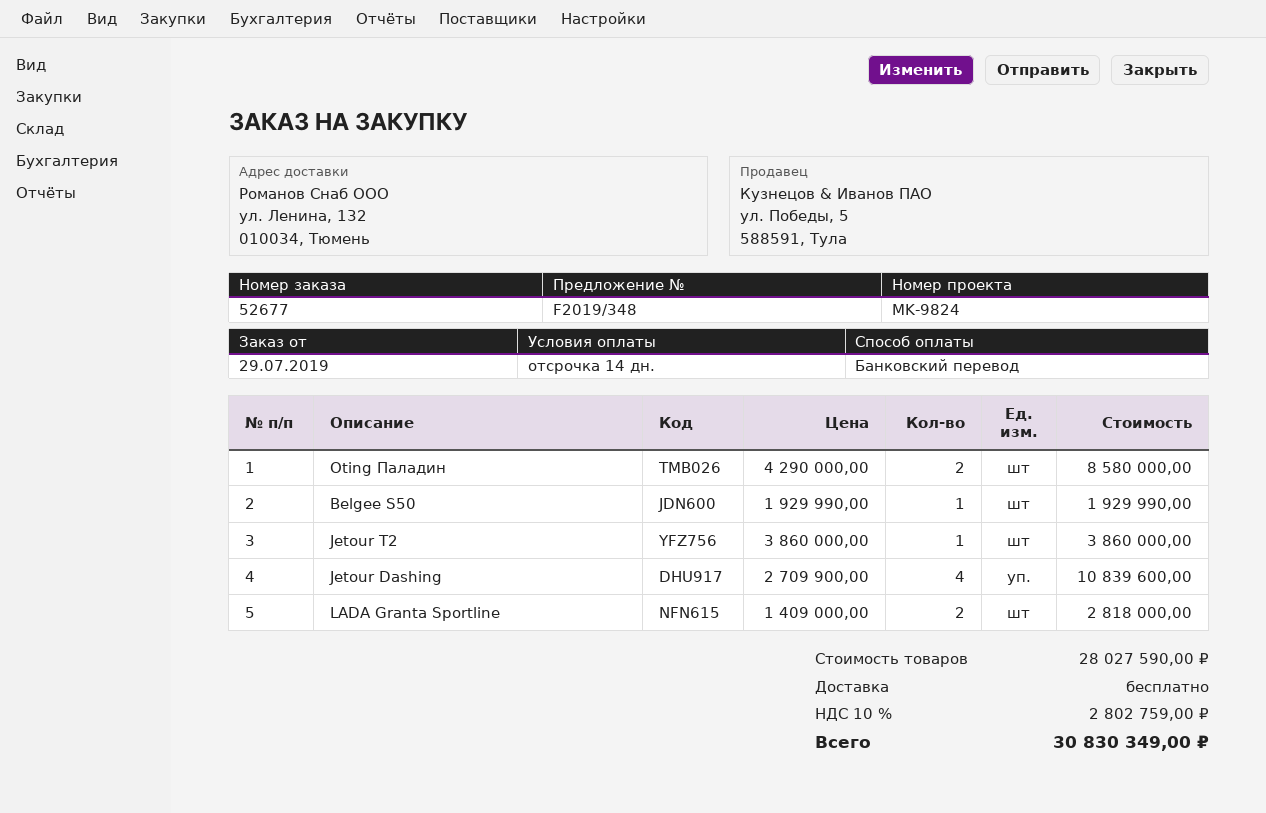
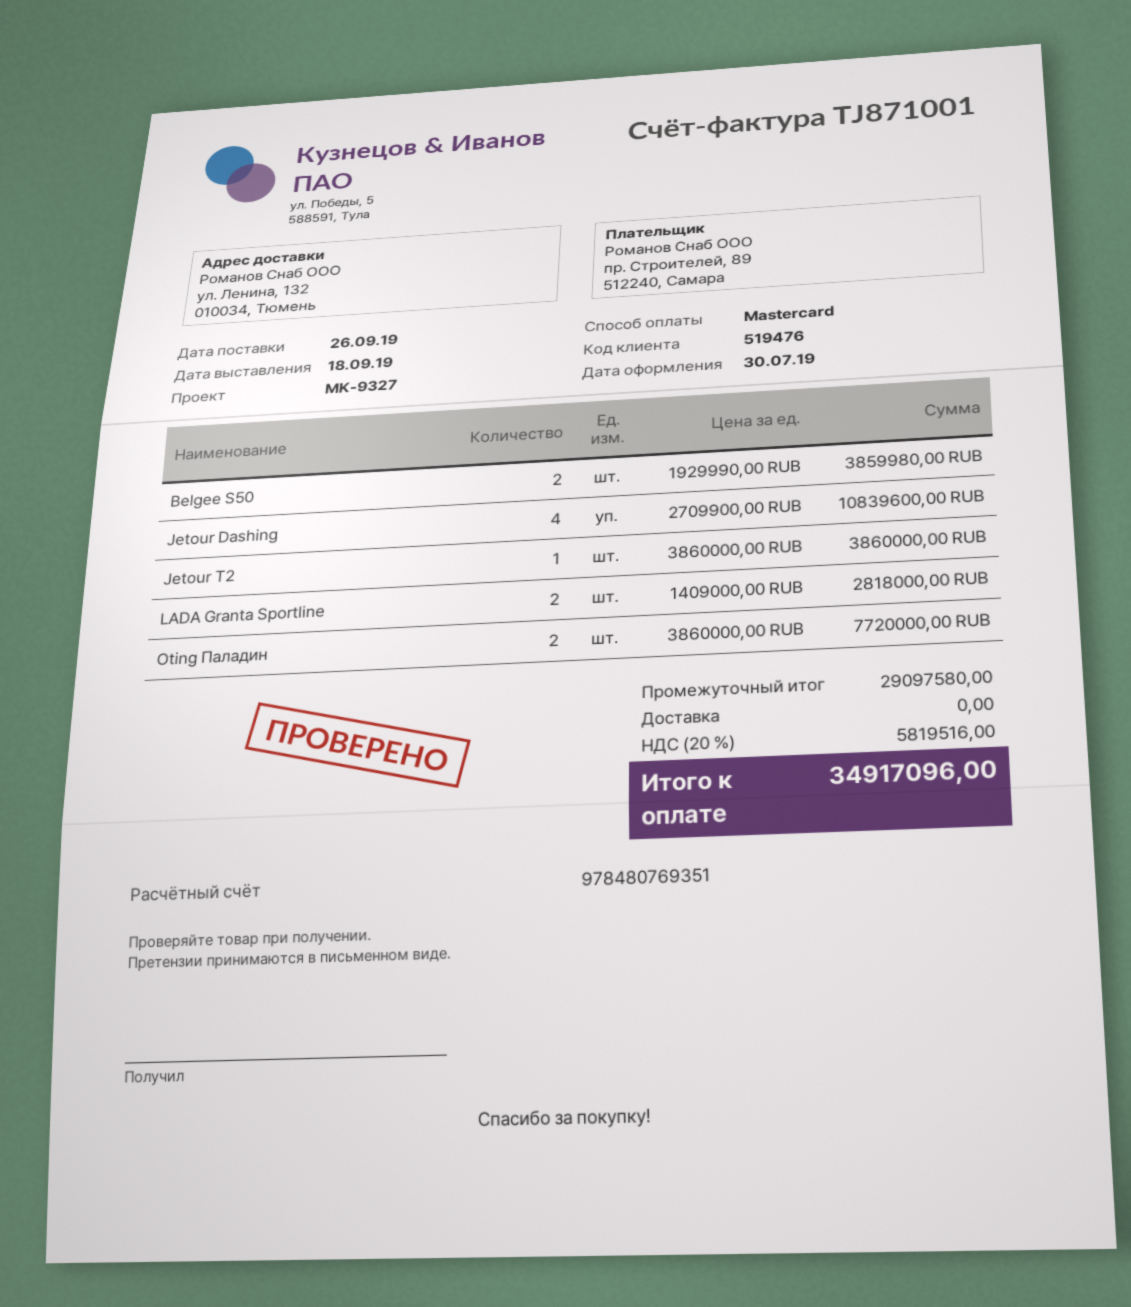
order date: 2019-07-29 -> 2019-07-30
reference: MK-9824 -> MK-9327
payment method: bank transfer -> Mastercard
Oting Паладин: 2 x 4290000.00 = 8580000.00 -> 2 x 3860000.00 = 7720000.00
Belgee S50: 1 x 1929990.00 = 1929990.00 -> 2 x 1929990.00 = 3859980.00
subtotal: 28027590.00 -> 29097580.00
tax: 10% = 2802759.00 -> 20% = 5819516.00
total: 30830349.00 -> 34917096.00

